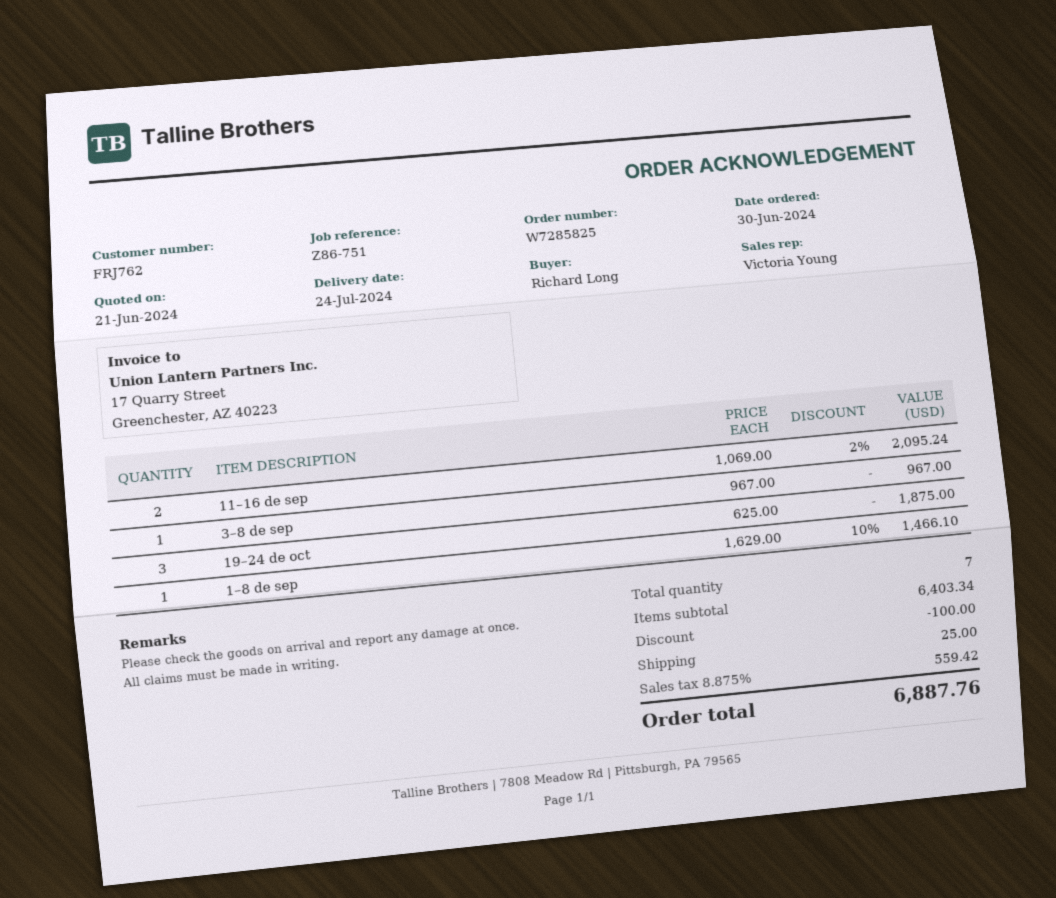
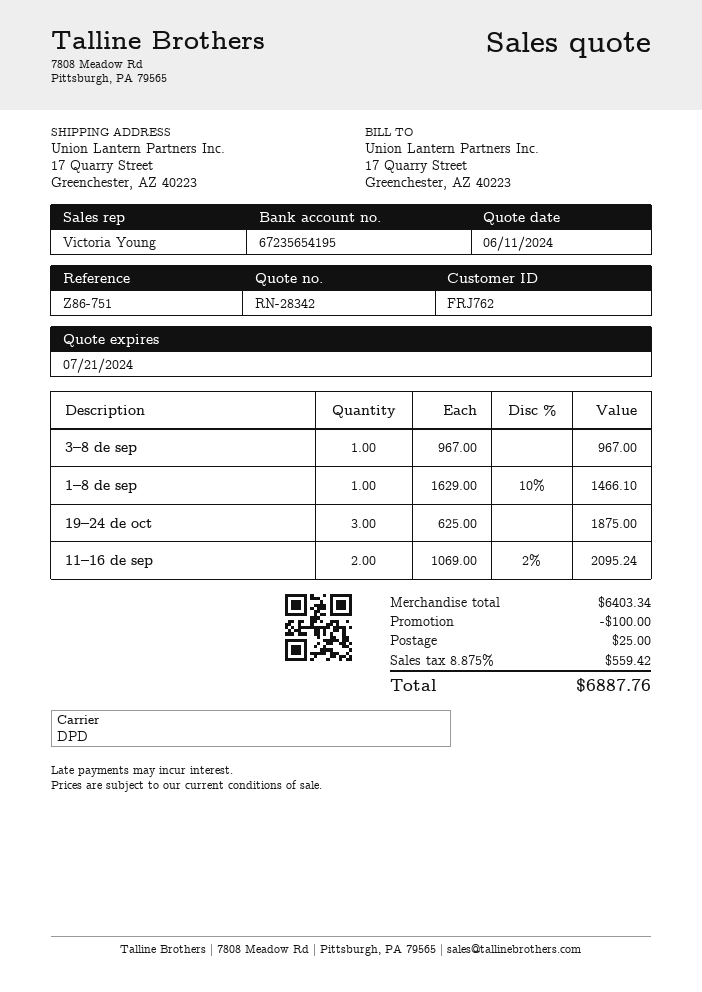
quote date: 2024-06-21 -> 2024-06-11

